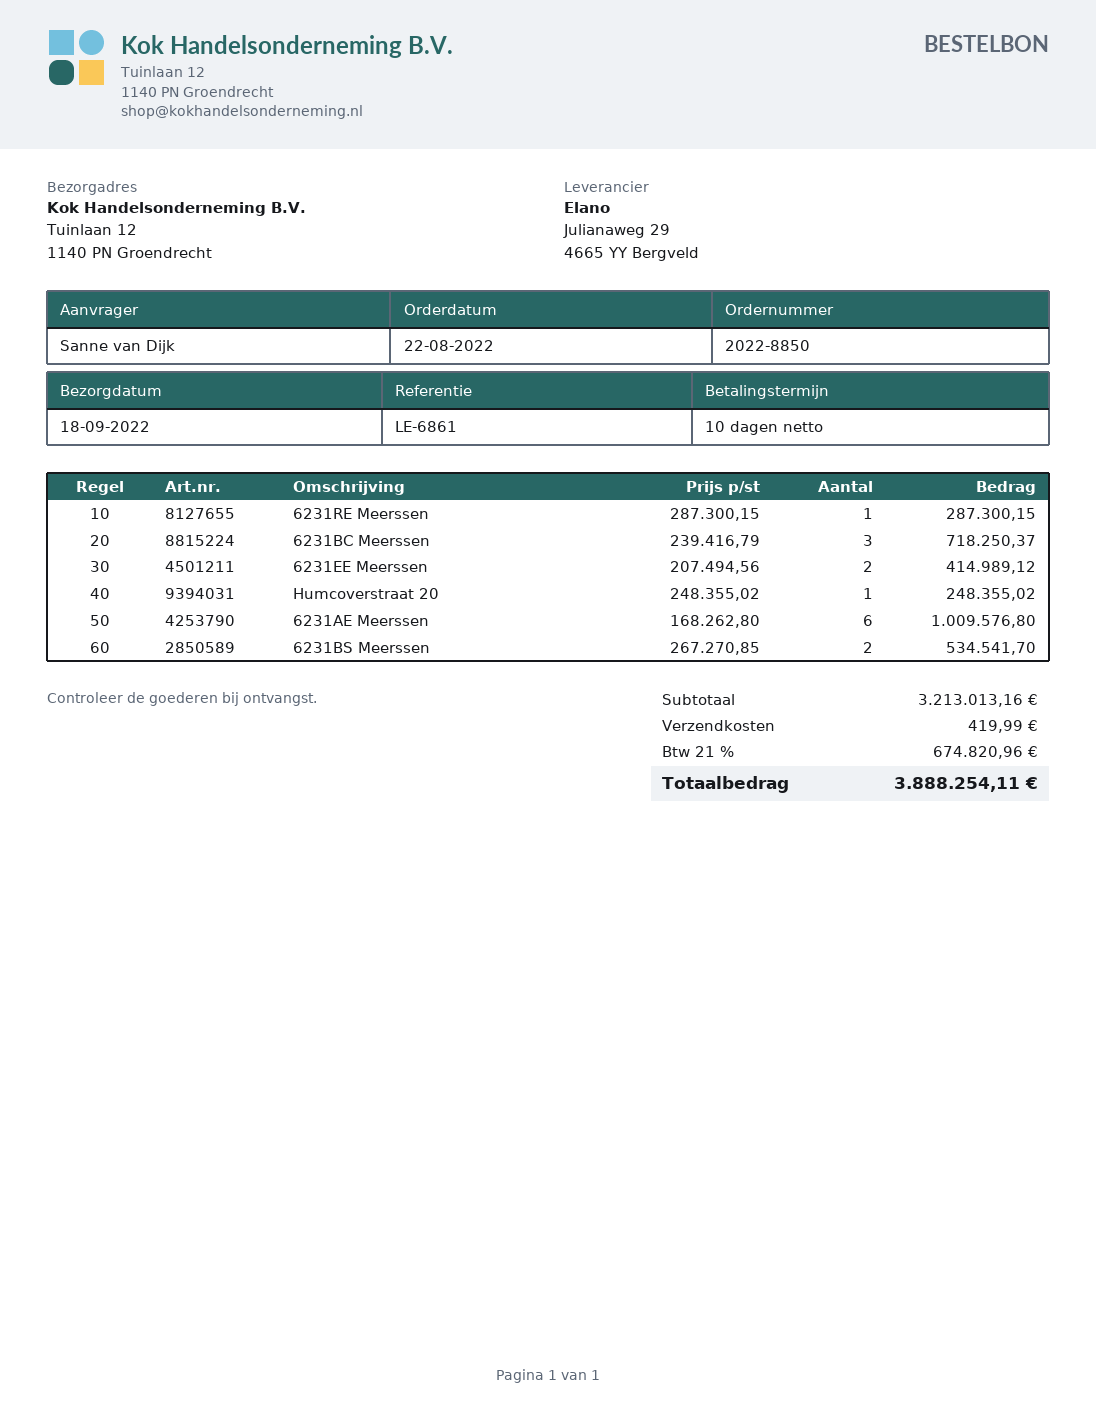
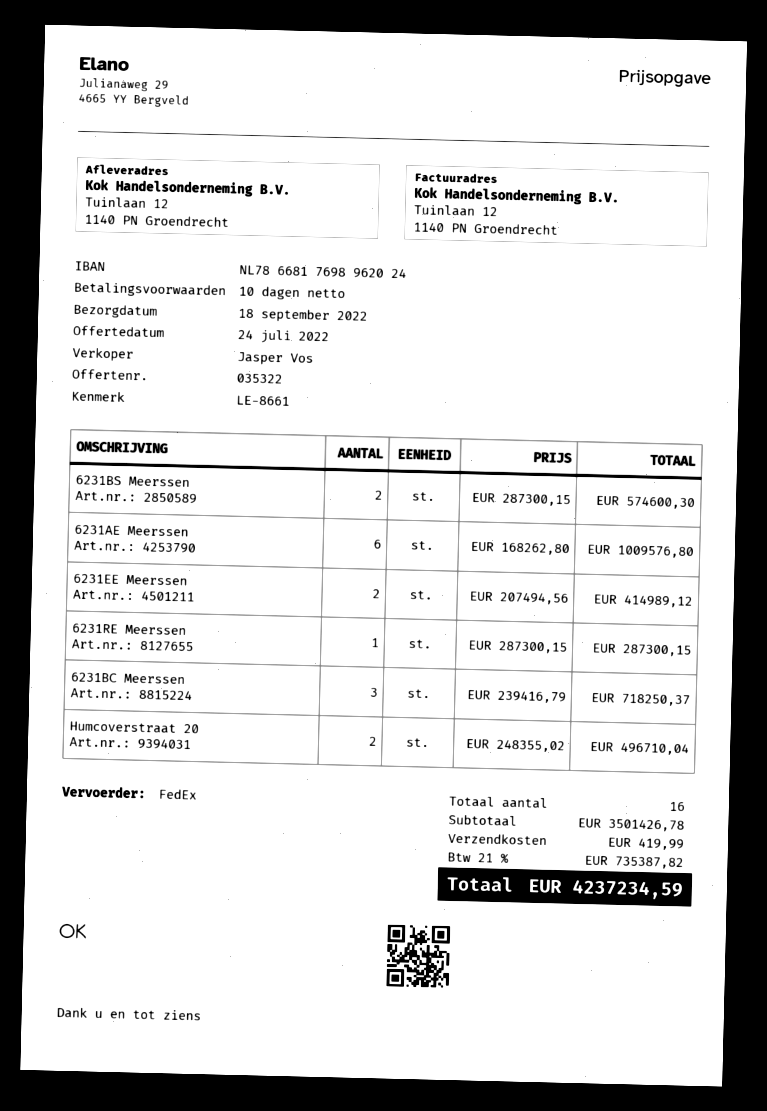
reference: LE-6861 -> LE-8661
Humcoverstraat 20: 1 x 248355.02 = 248355.02 -> 2 x 248355.02 = 496710.04
6231BS Meerssen: 2 x 267270.85 = 534541.70 -> 2 x 287300.15 = 574600.30
subtotal: 3213013.16 -> 3501426.78
tax: 21% = 674820.96 -> 21% = 735387.82
total: 3888254.11 -> 4237234.59

